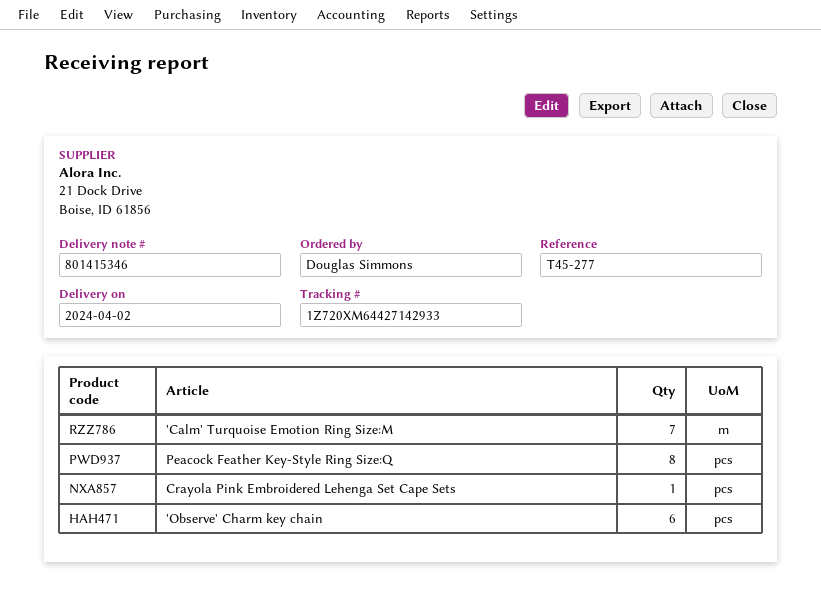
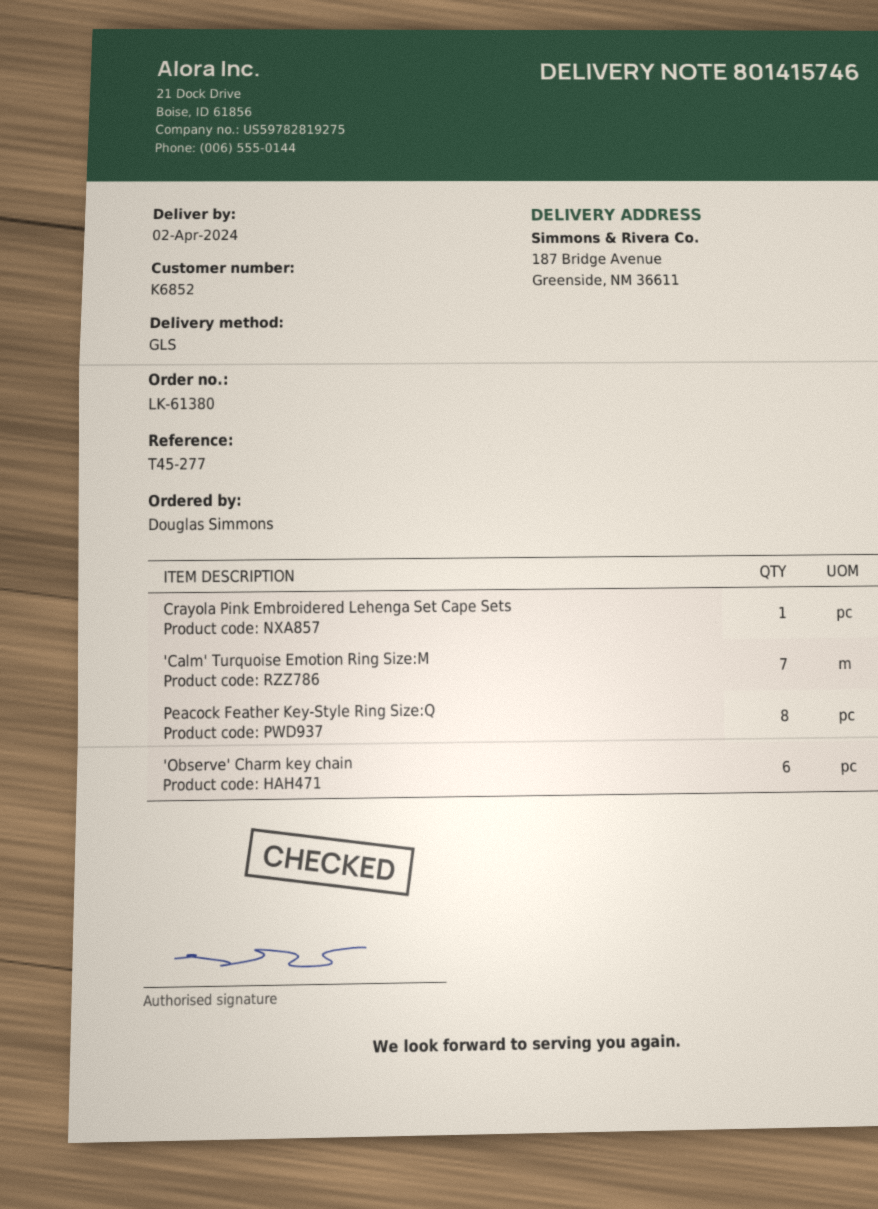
delivery note number: 801415346 -> 801415746

